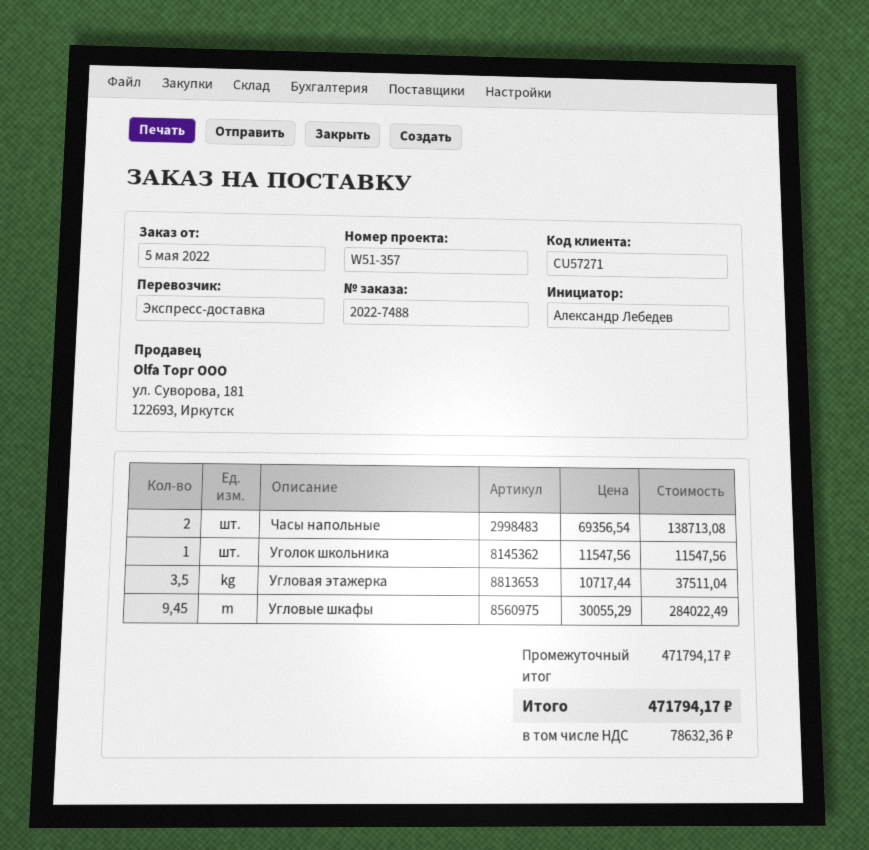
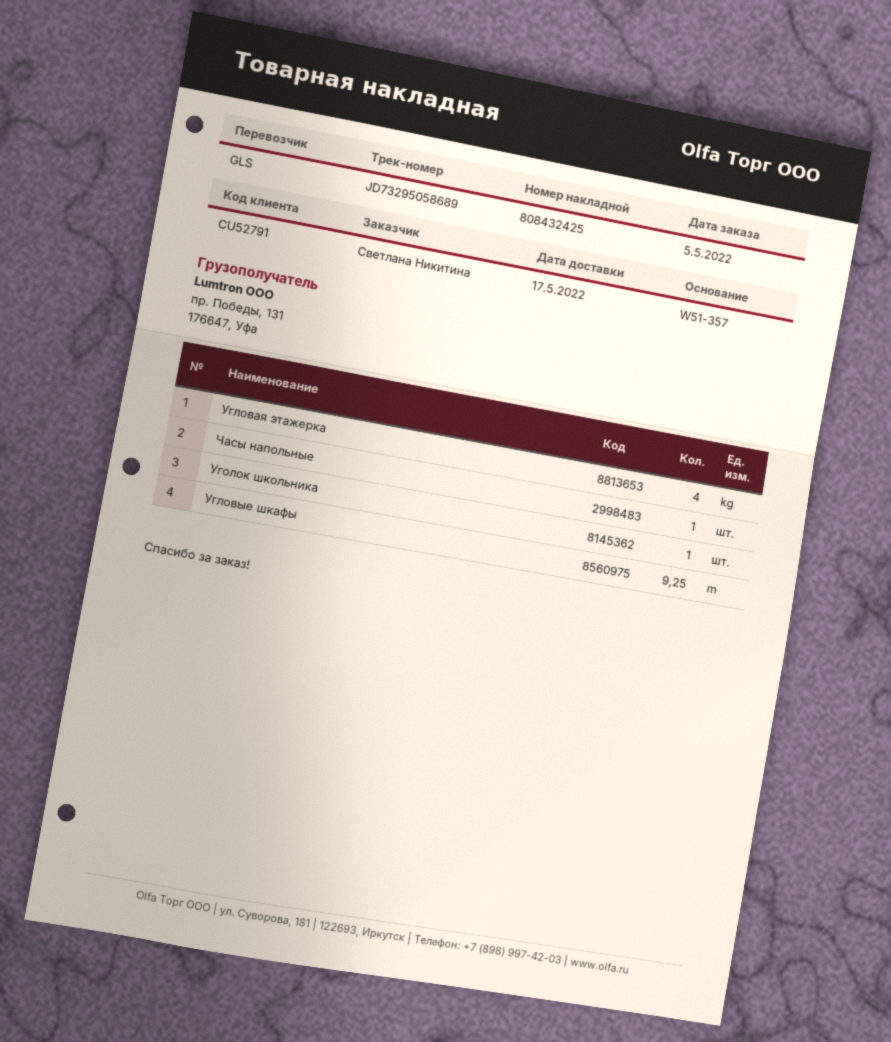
customer number: CU57271 -> CU52791
ordered by: Александр Лебедев -> Светлана Никитина
shipping method: express -> GLS
Часы напольные: 2 -> 1
Угловая этажерка: 3.5 -> 4
Угловые шкафы: 9.45 -> 9.25

